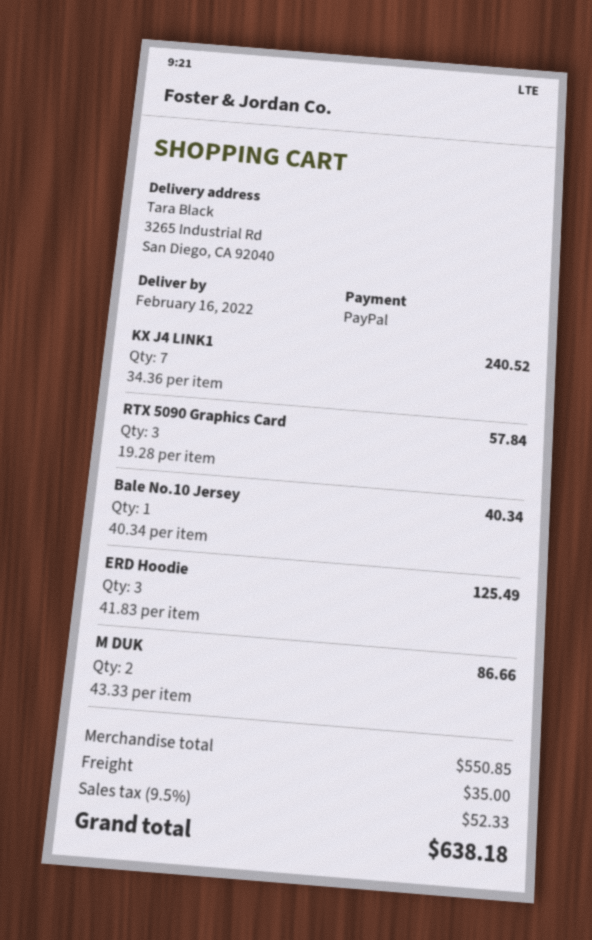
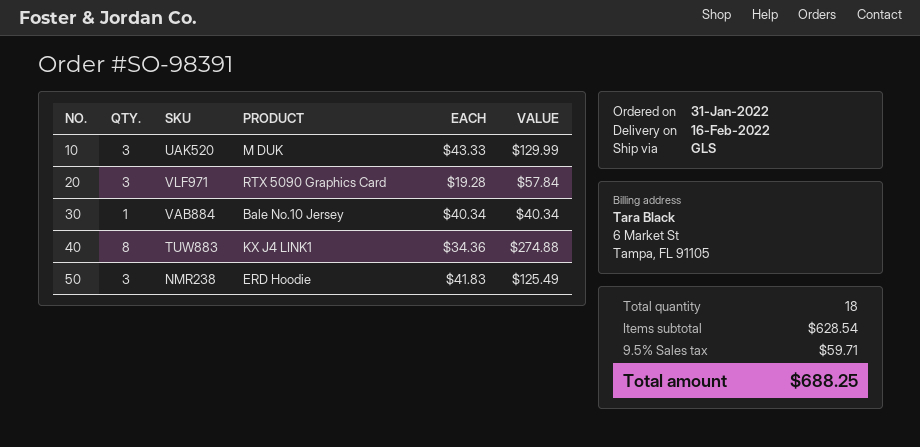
KX J4 LINK1: 7 x 34.36 = 240.52 -> 8 x 34.36 = 274.88
M DUK: 2 x 43.33 = 86.66 -> 3 x 43.33 = 129.99
subtotal: 550.85 -> 628.54
shipping: 35.00 -> none
tax: 9.5% = 52.33 -> 9.5% = 59.71
total: 638.18 -> 688.25

